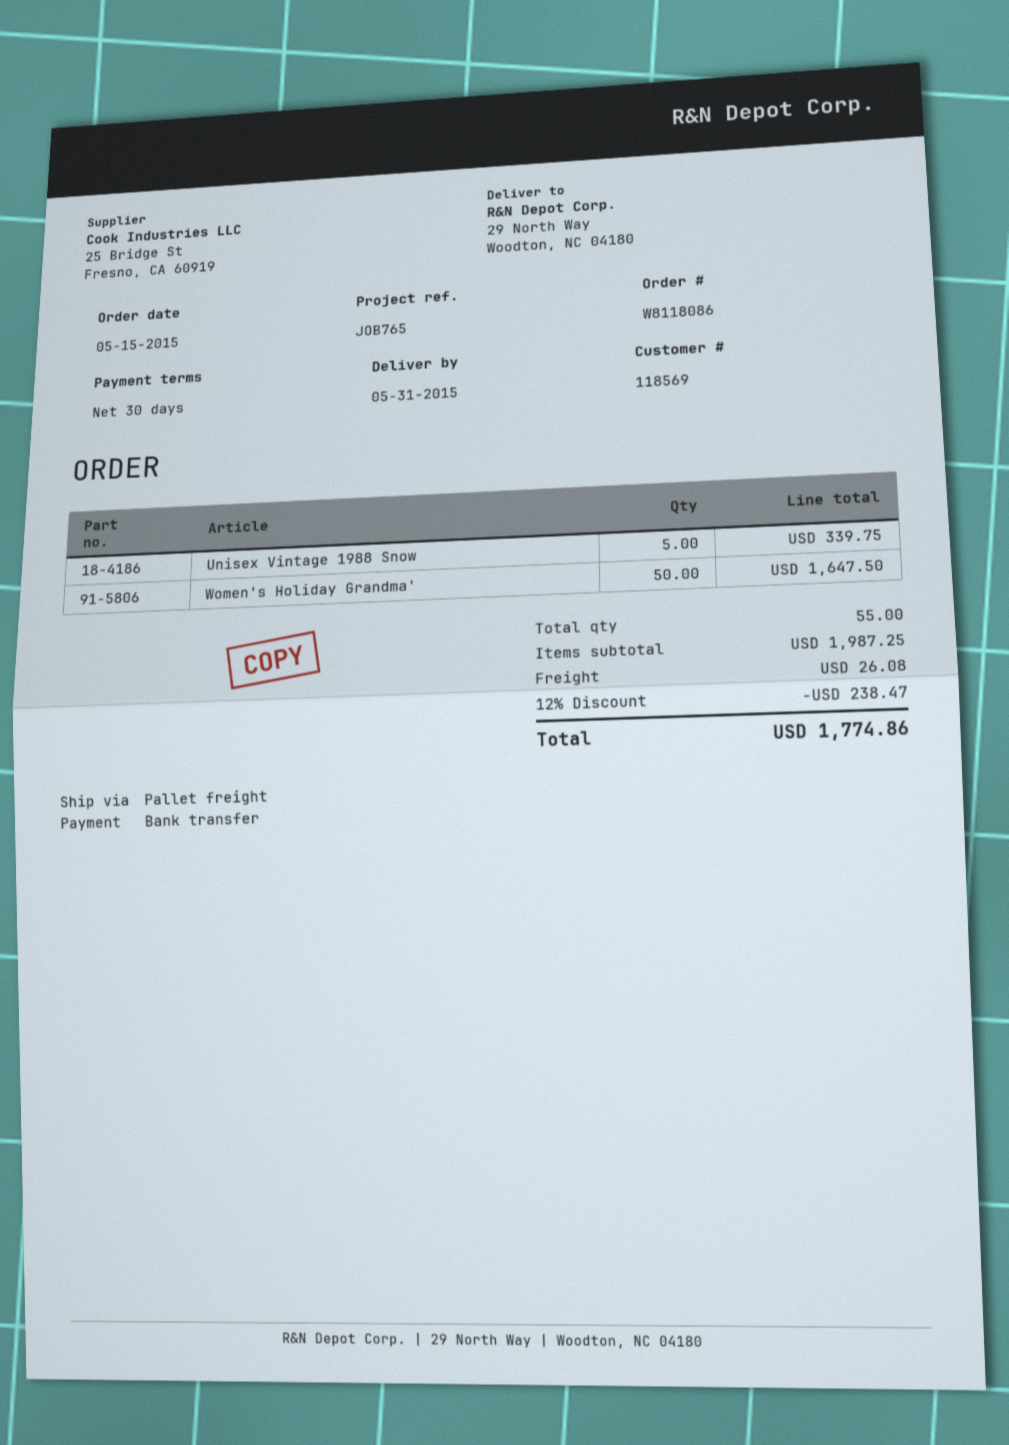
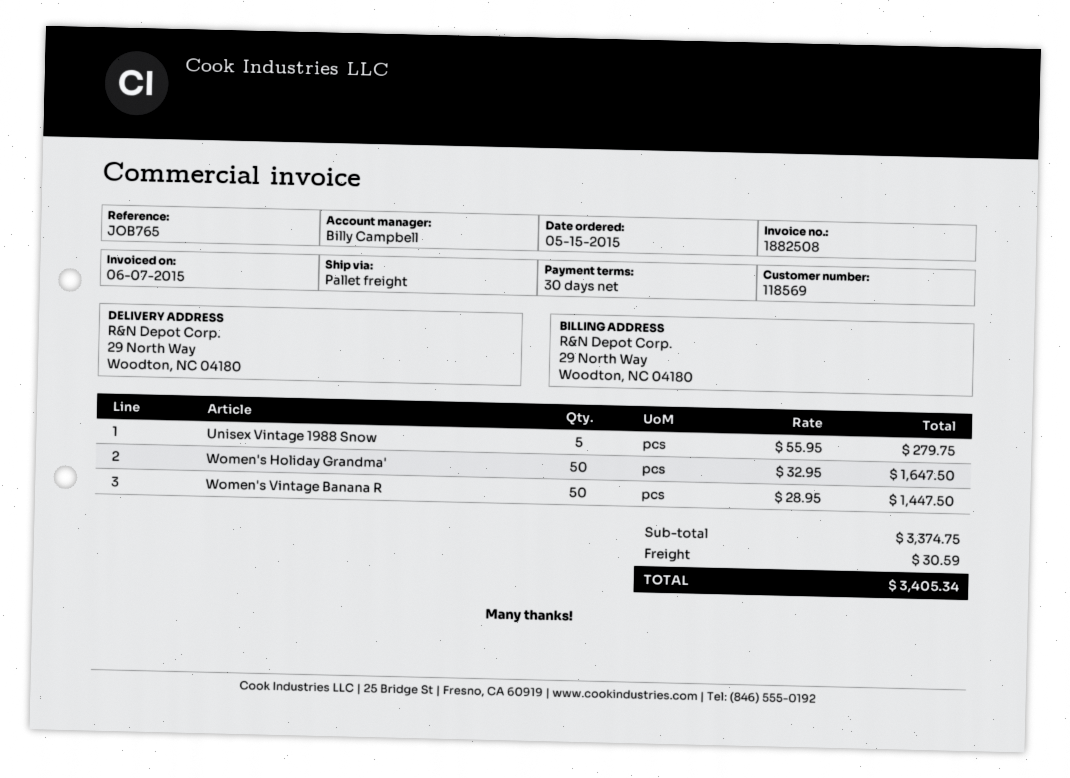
Unisex Vintage 1988 Snow: 5 for 339.75 -> 5 for 279.75
Women's Vintage Banana R: none -> 50 for 1447.50
subtotal: 1987.25 -> 3374.75
discount: 12% = 238.47 -> none
shipping: 26.08 -> 30.59
total: 1774.86 -> 3405.34

